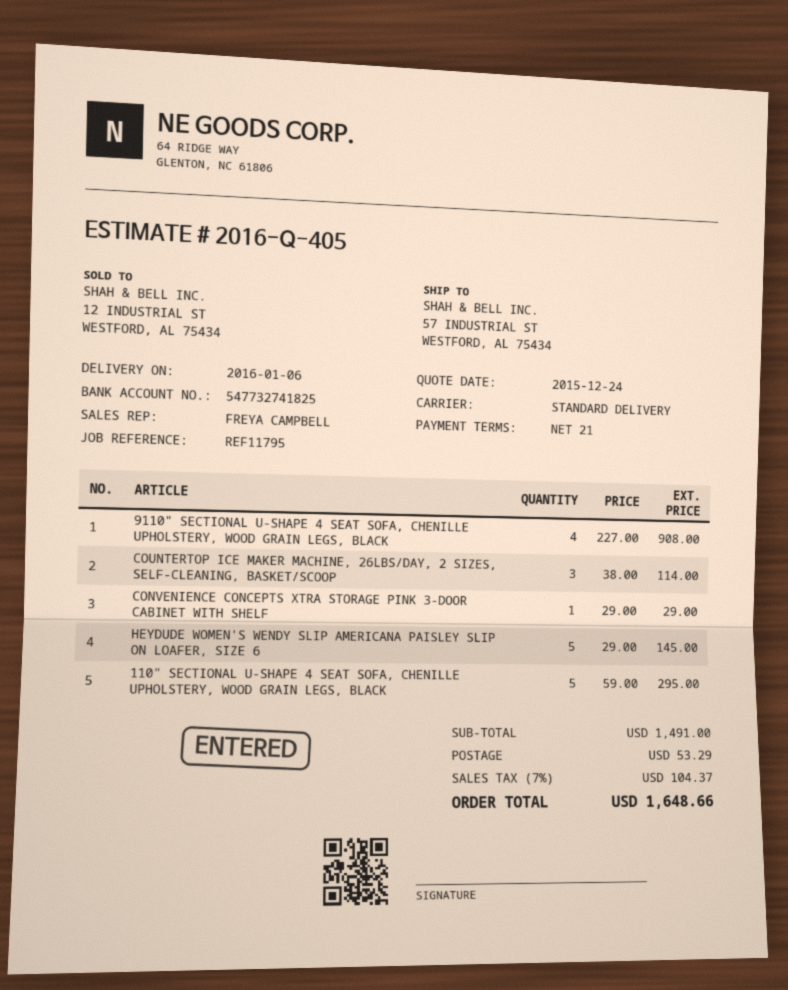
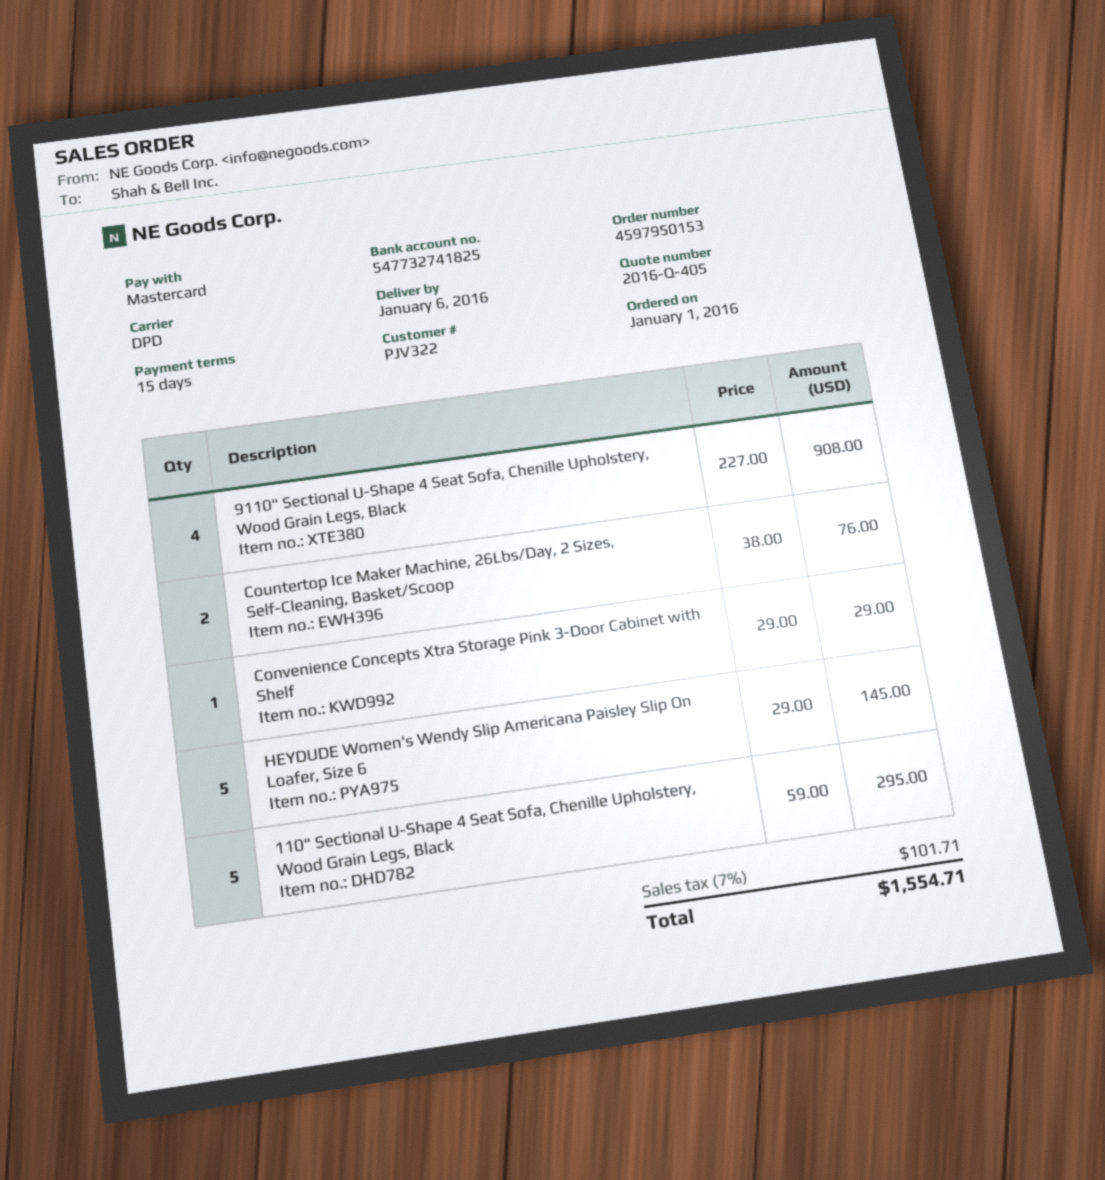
payment terms: 21 days -> 15 days
shipping method: standard -> DPD
COUNTERTOP ICE MAKER MACHINE, 26LBS/DAY, 2 SIZES, SELF-CLEANING, BASKET/SCOOP: 3 x 38.00 = 114.00 -> 2 x 38.00 = 76.00
shipping: 53.29 -> none
tax: 7% = 104.37 -> 7% = 101.71
total: 1648.66 -> 1554.71

